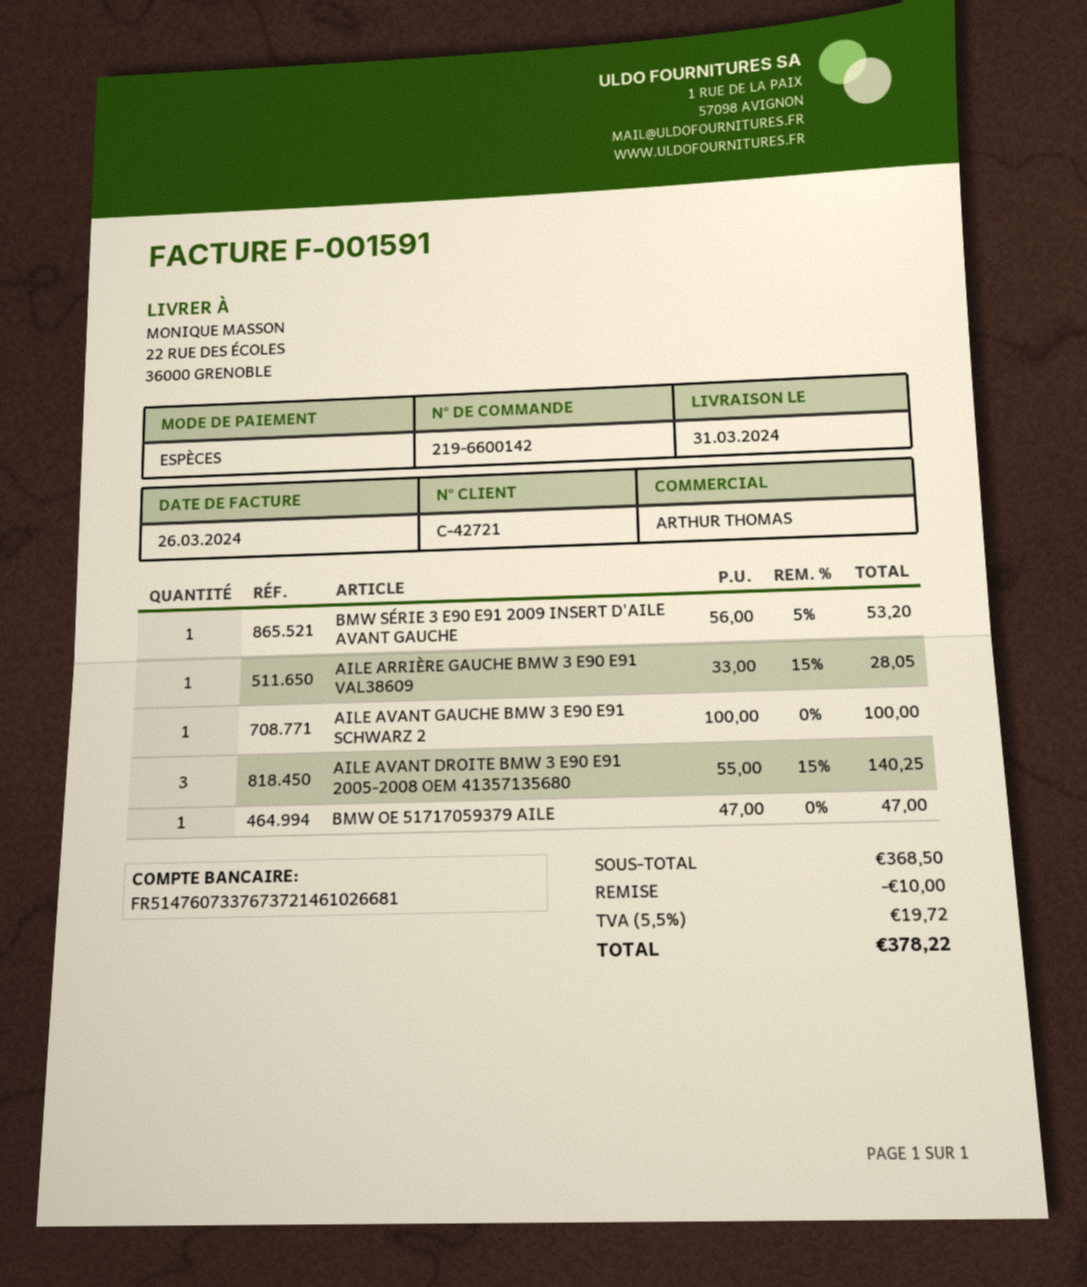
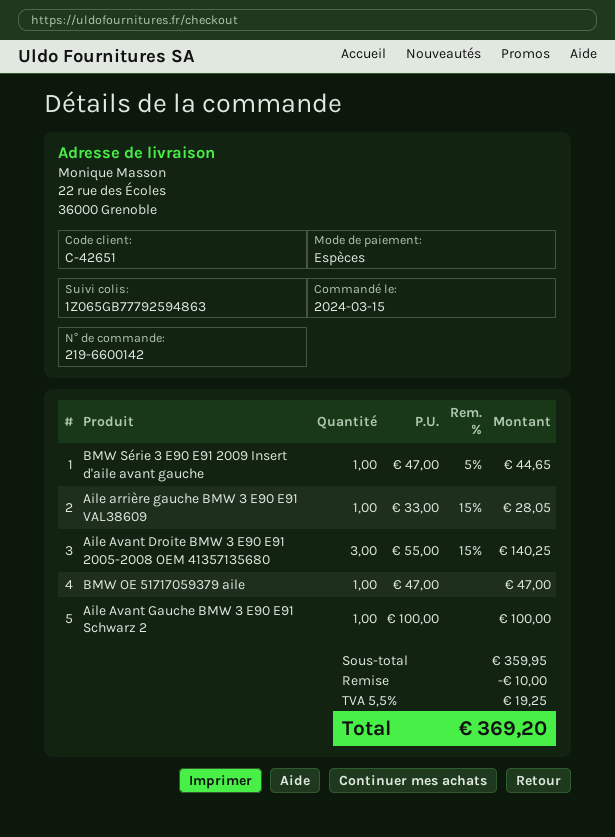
customer number: C-42721 -> C-42651
BMW SÉRIE 3 E90 E91 2009 INSERT D'AILE AVANT GAUCHE: 1 x 56.00 - 5% = 53.20 -> 1 x 47.00 - 5% = 44.65
subtotal: 368.50 -> 359.95
tax: 5.5% = 19.72 -> 5.5% = 19.25
total: 378.22 -> 369.20

